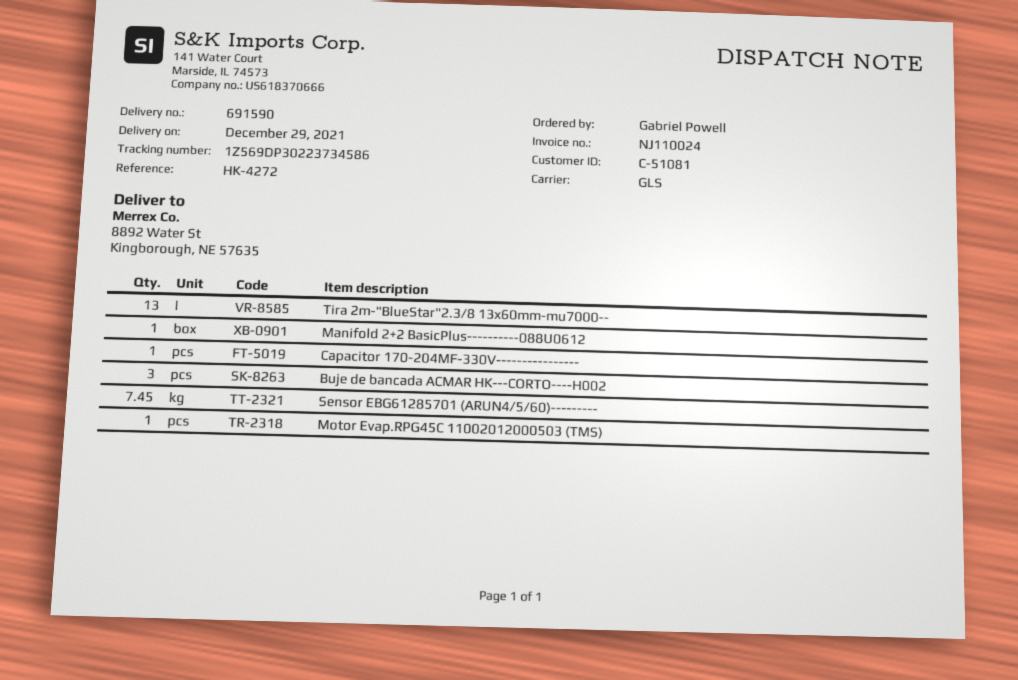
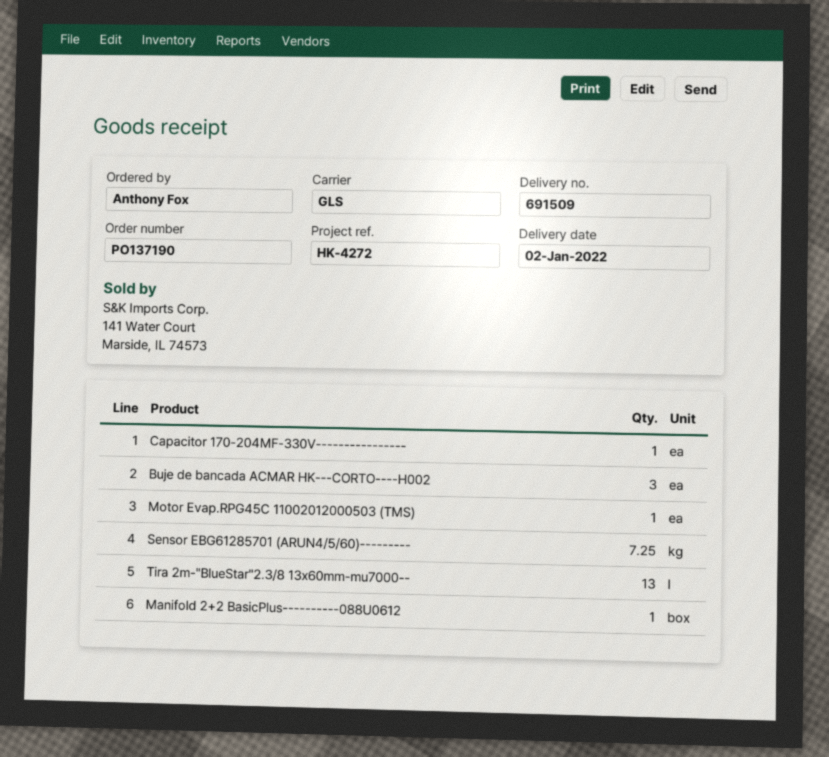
delivery note number: 691590 -> 691509
delivery date: 2021-12-29 -> 2022-01-02
ordered by: Gabriel Powell -> Anthony Fox
Sensor EBG61285701 (ARUN4/5/60)---------: 7.45 -> 7.25

